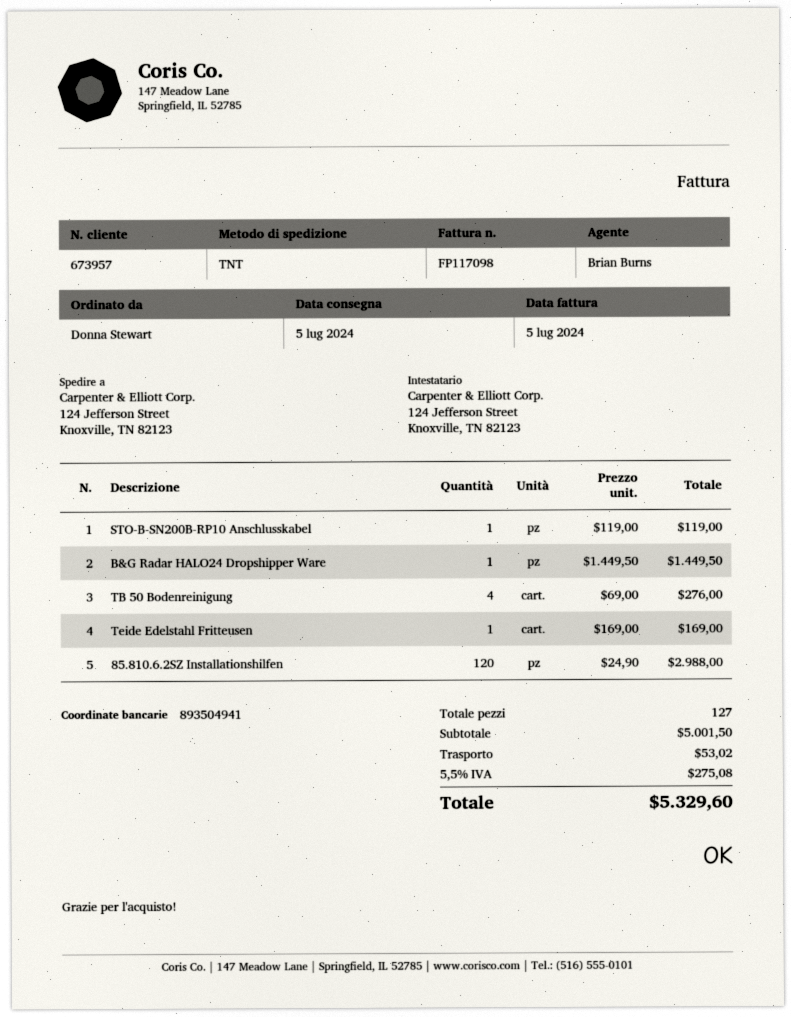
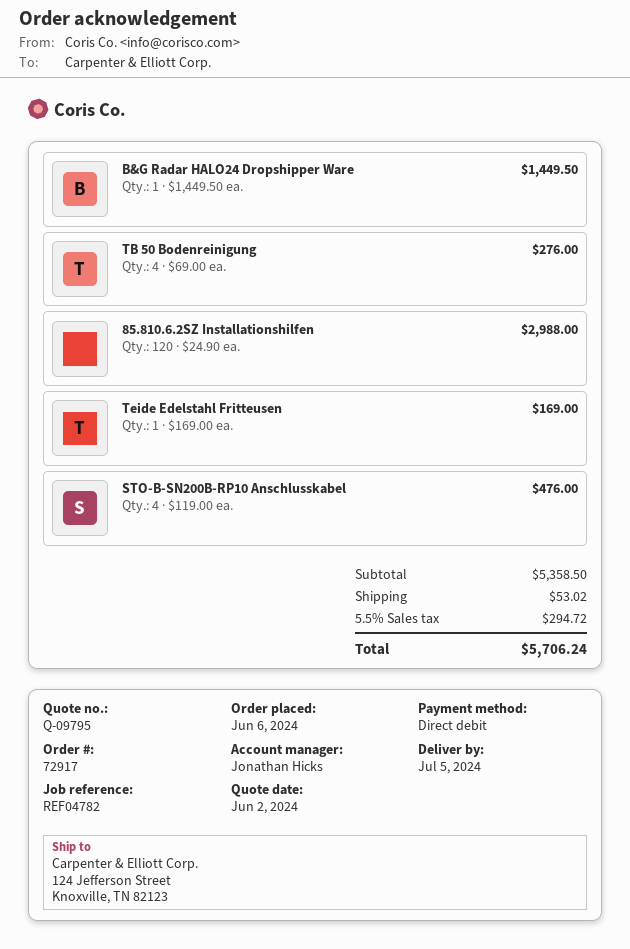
sales rep: Brian Burns -> Jonathan Hicks
STO-B-SN200B-RP10 Anschlusskabel: 1 x 119.00 = 119.00 -> 4 x 119.00 = 476.00
subtotal: 5001.50 -> 5358.50
tax: 5.5% = 275.08 -> 5.5% = 294.72
total: 5329.60 -> 5706.24

